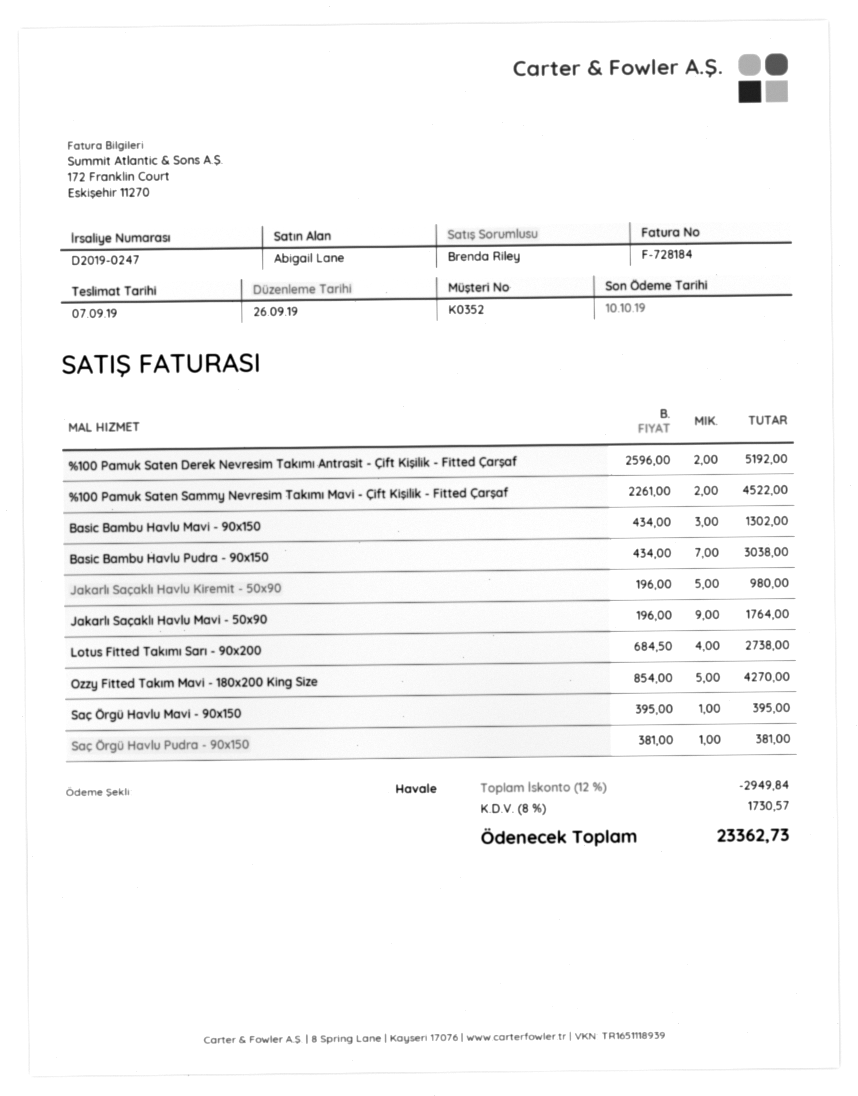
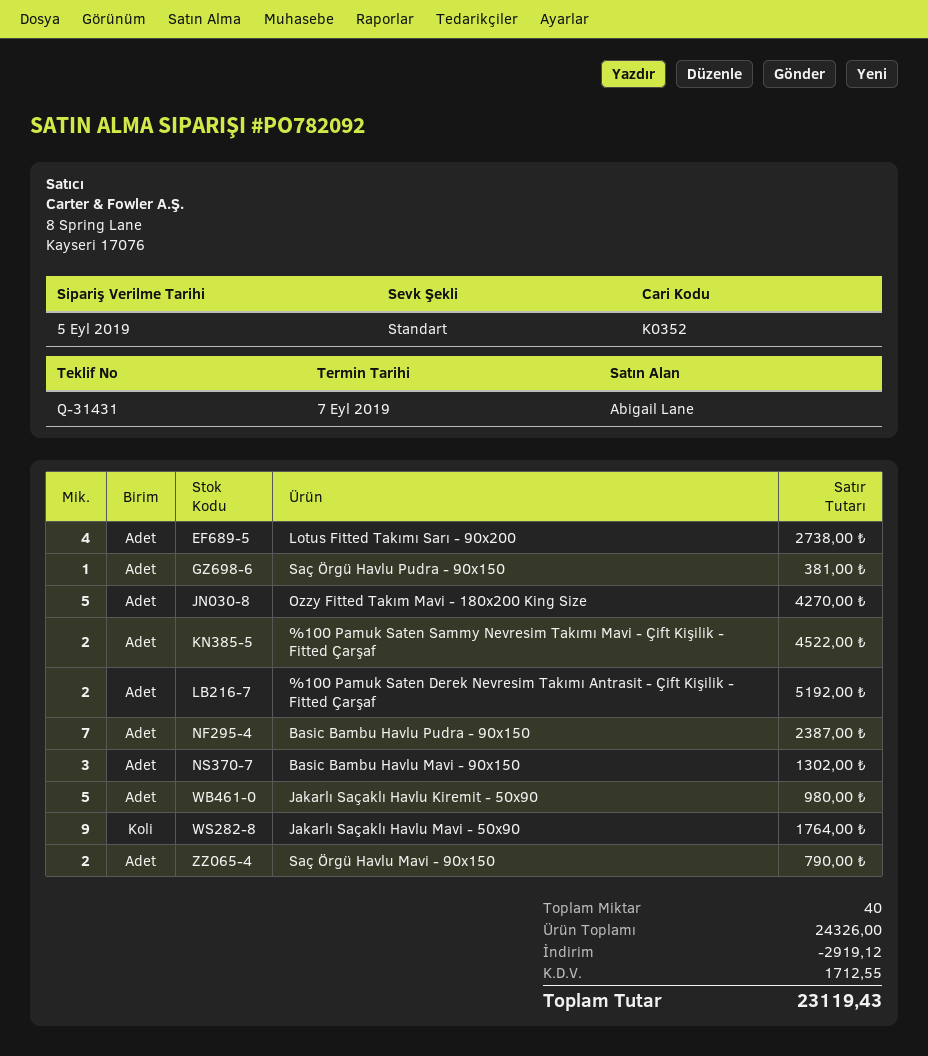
Basic Bambu Havlu Pudra - 90x150: 7 for 3038.00 -> 7 for 2387.00
Saç Örgü Havlu Mavi - 90x150: 1 for 395.00 -> 2 for 790.00
discount: 2949.84 -> 2919.12
tax: 1730.57 -> 1712.55
total: 23362.73 -> 23119.43

